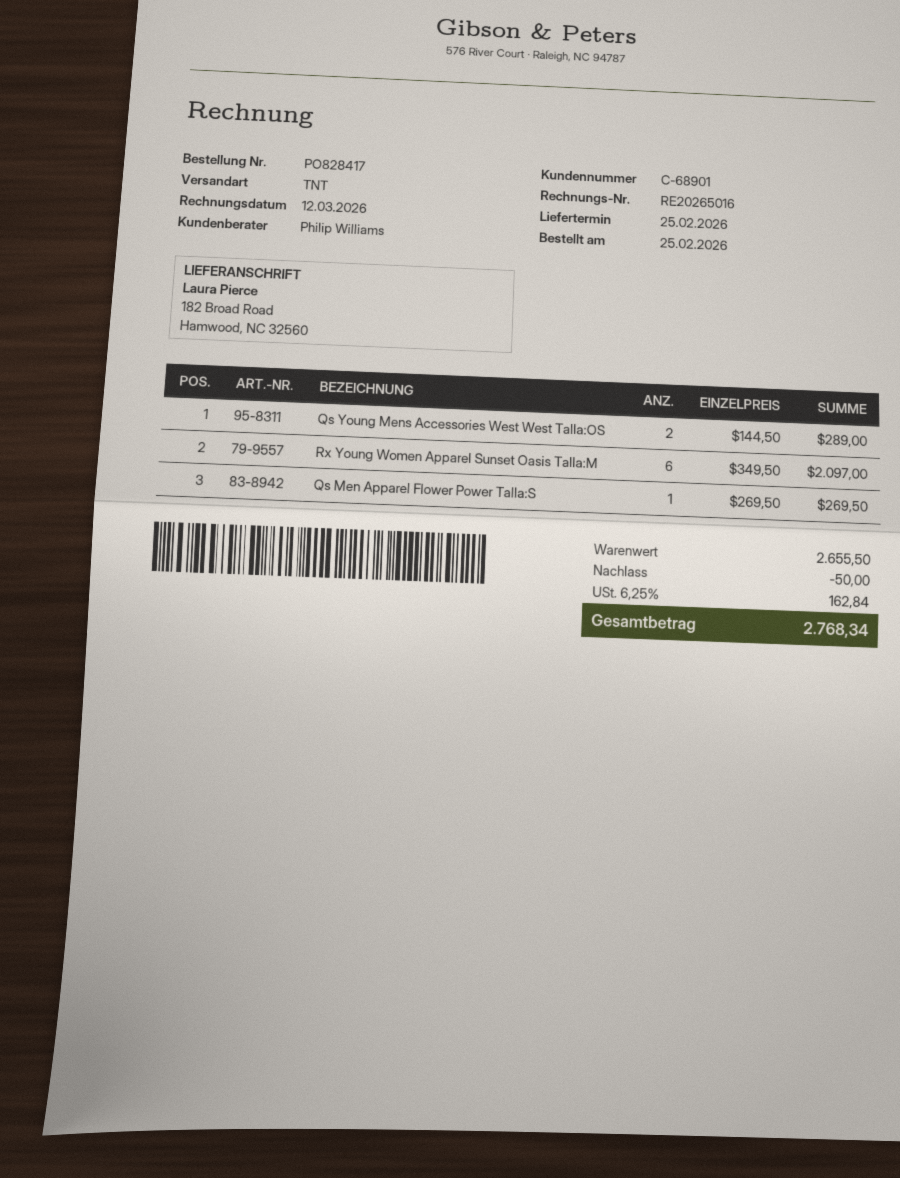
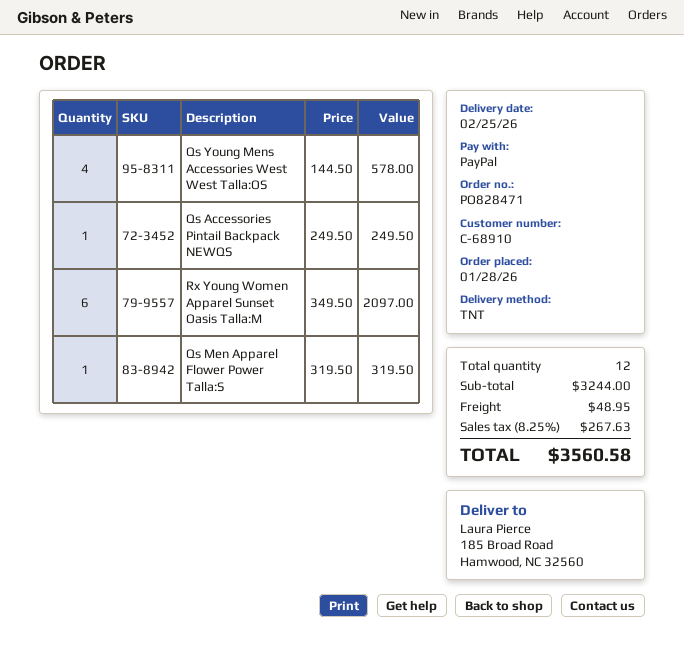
order number: PO828417 -> PO828471
order date: 2026-02-25 -> 2026-01-28
customer number: C-68901 -> C-68910
ship to: 182 Broad Road, Hamwood, NC 32560 -> 185 Broad Road, Hamwood, NC 32560
Qs Young Mens Accessories West West Talla:OS: 2 x 144.50 = 289.00 -> 4 x 144.50 = 578.00
Qs Men Apparel Flower Power Talla:S: 1 x 269.50 = 269.50 -> 1 x 319.50 = 319.50
Qs Accessories Pintail Backpack NEWQS: none -> 1 x 249.50 = 249.50
subtotal: 2655.50 -> 3244.00
discount: 50.00 -> none
shipping: none -> 48.95
tax: 6.25% = 162.84 -> 8.25% = 267.63
total: 2768.34 -> 3560.58

